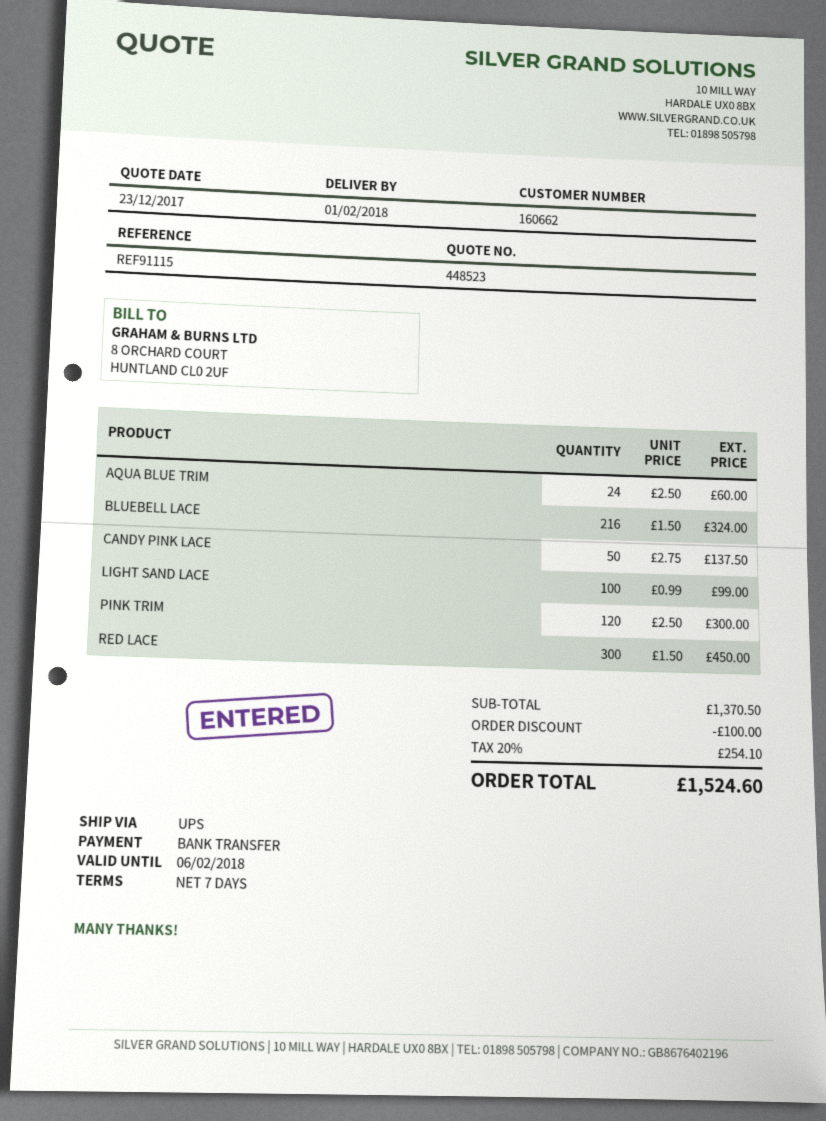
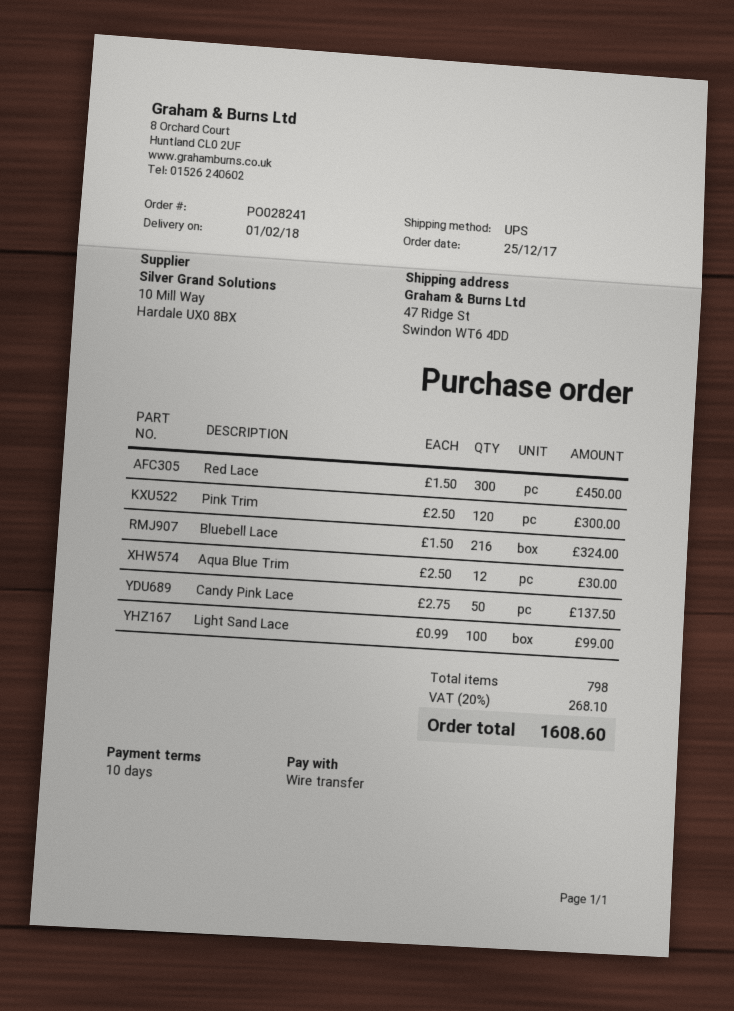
payment terms: 7 days -> 10 days
AQUA BLUE TRIM: 24 x 2.50 = 60.00 -> 12 x 2.50 = 30.00
discount: 100.00 -> none
tax: 20% = 254.10 -> 20% = 268.10
total: 1524.60 -> 1608.60

